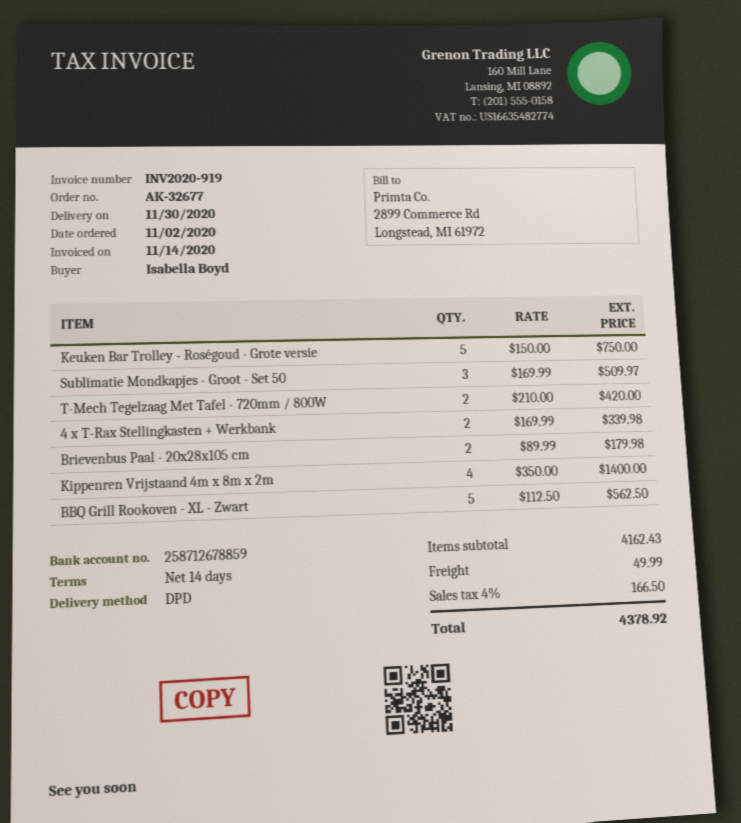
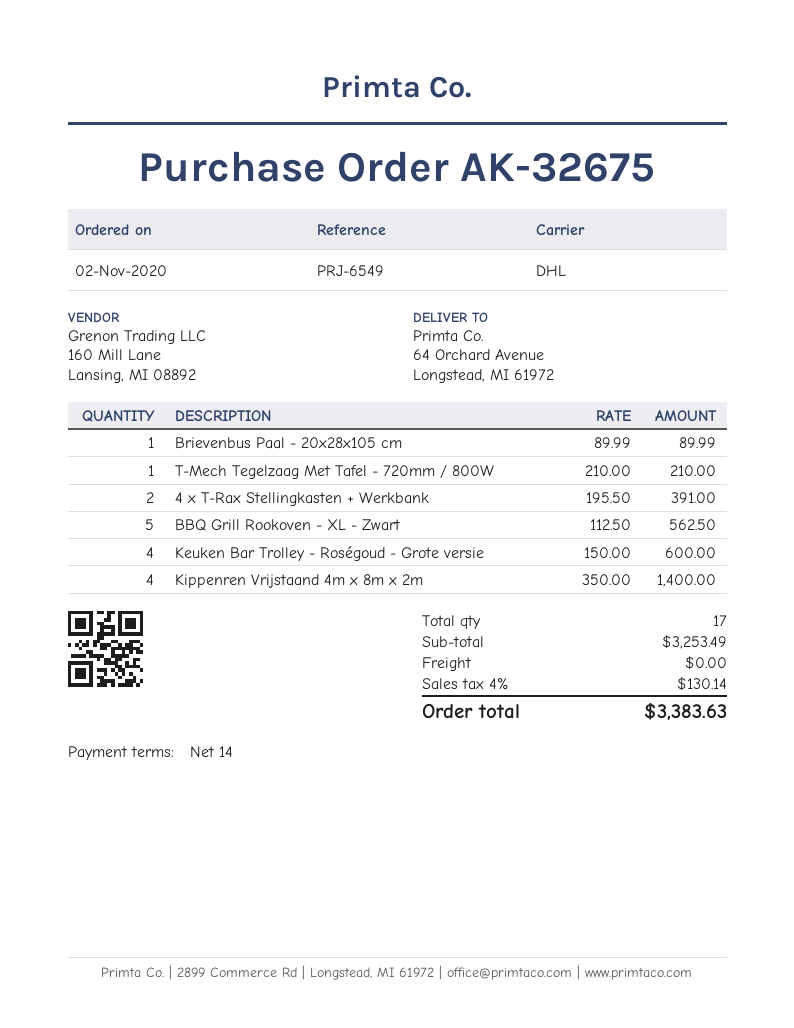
order number: AK-32677 -> AK-32675
shipping method: DPD -> DHL
Keuken Bar Trolley - Roségoud - Grote versie: 5 x 150.00 = 750.00 -> 4 x 150.00 = 600.00
Sublimatie Mondkapjes - Groot - Set 50: 3 x 169.99 = 509.97 -> none
T-Mech Tegelzaag Met Tafel - 720mm / 800W: 2 x 210.00 = 420.00 -> 1 x 210.00 = 210.00
4 x T-Rax Stellingkasten + Werkbank: 2 x 169.99 = 339.98 -> 2 x 195.50 = 391.00
Brievenbus Paal - 20x28x105 cm: 2 x 89.99 = 179.98 -> 1 x 89.99 = 89.99
subtotal: 4162.43 -> 3253.49
shipping: 49.99 -> 0.00
tax: 4% = 166.50 -> 4% = 130.14
total: 4378.92 -> 3383.63

